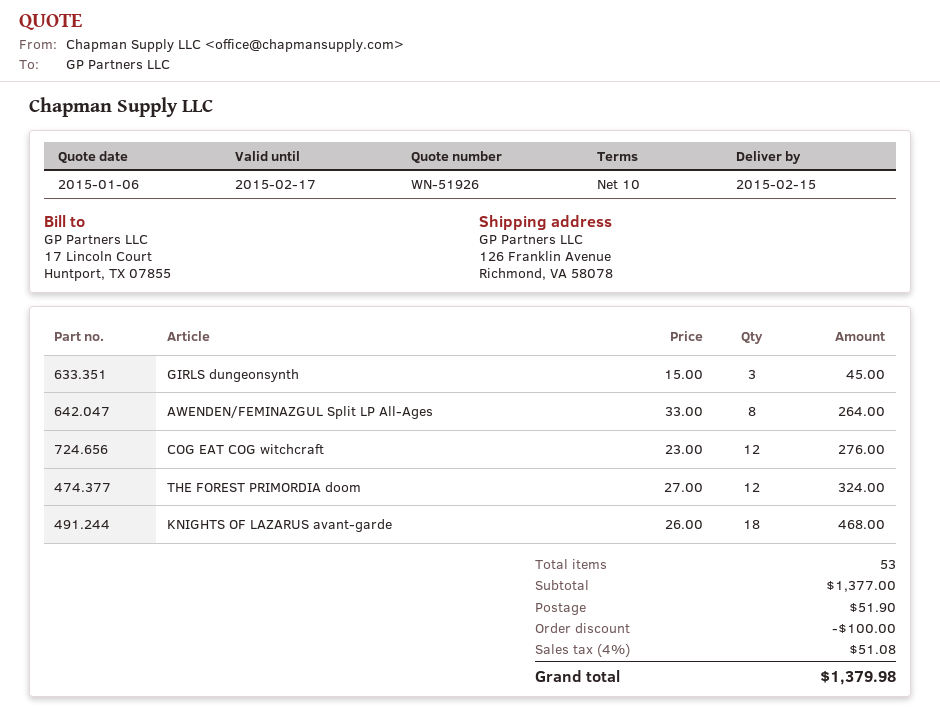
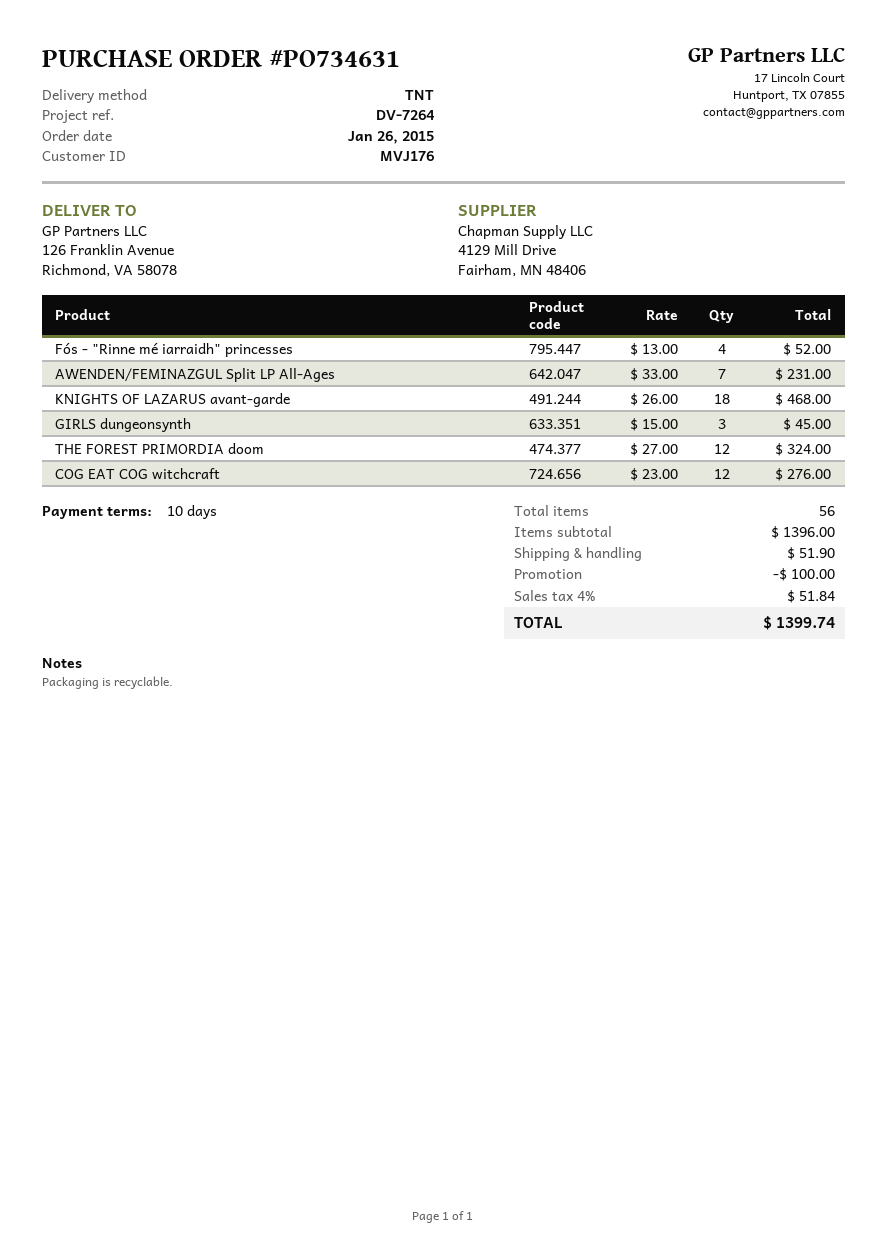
AWENDEN/FEMINAZGUL Split LP All-Ages: 8 x 33.00 = 264.00 -> 7 x 33.00 = 231.00
Fós - "Rinne mé iarraidh" princesses: none -> 4 x 13.00 = 52.00
total quantity: 53 -> 56
subtotal: 1377.00 -> 1396.00
tax: 4% = 51.08 -> 4% = 51.84
total: 1379.98 -> 1399.74

